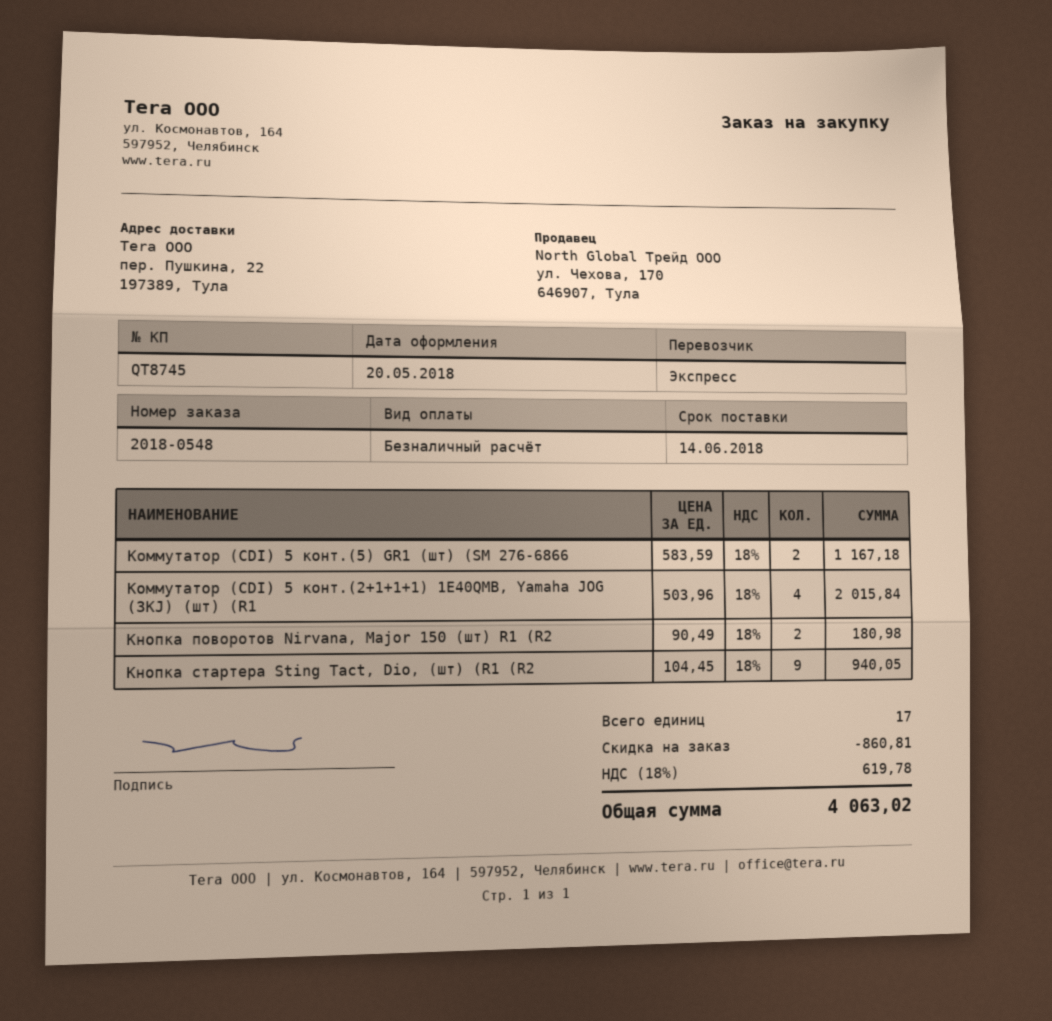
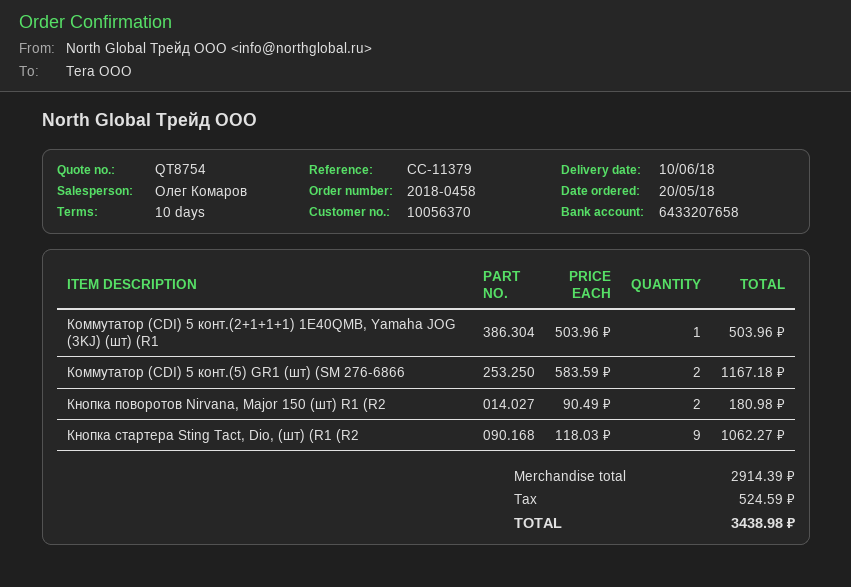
quote number: QT8745 -> QT8754
order number: 2018-0548 -> 2018-0458
delivery date: 2018-06-14 -> 2018-06-10
Коммутатор (CDI) 5 конт.(2+1+1+1) 1E40QMB, Yamaha JOG (3KJ) (шт) (R1: 4 x 503.96 = 2015.84 -> 1 x 503.96 = 503.96
Кнопка стартера Sting Tact, Dio, (шт) (R1 (R2: 9 x 104.45 = 940.05 -> 9 x 118.03 = 1062.27
discount: 860.81 -> none
tax: 619.78 -> 524.59
total: 4063.02 -> 3438.98

